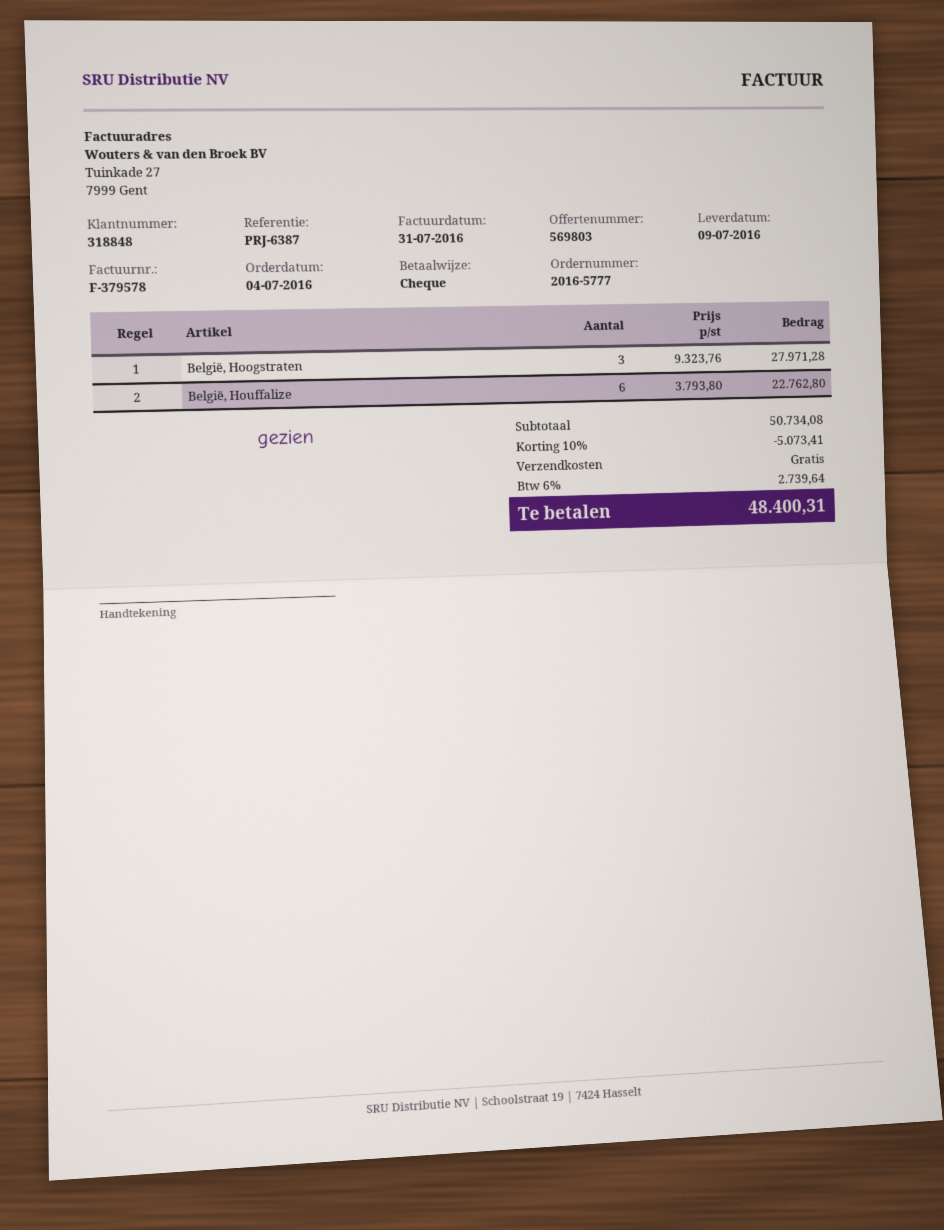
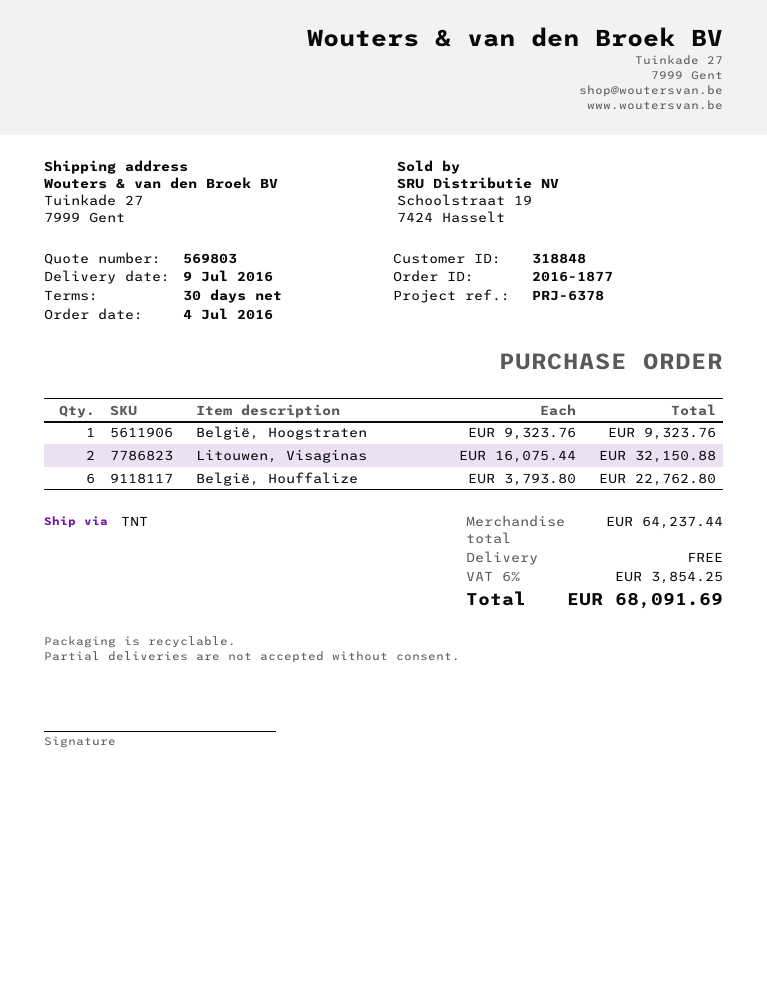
order number: 2016-5777 -> 2016-1877
reference: PRJ-6387 -> PRJ-6378
België, Hoogstraten: 3 x 9323.76 = 27971.28 -> 1 x 9323.76 = 9323.76
Litouwen, Visaginas: none -> 2 x 16075.44 = 32150.88
subtotal: 50734.08 -> 64237.44
discount: 10% = 5073.41 -> none
tax: 6% = 2739.64 -> 6% = 3854.25
total: 48400.31 -> 68091.69

